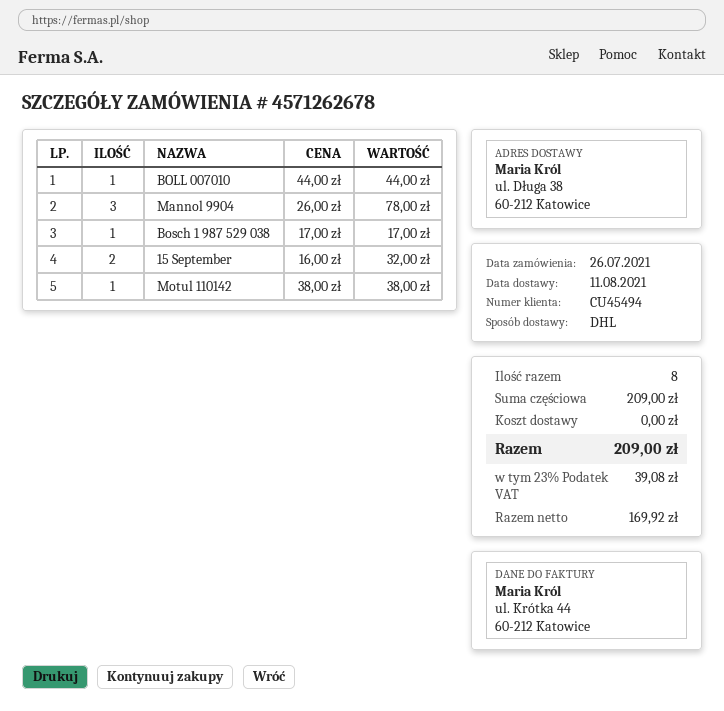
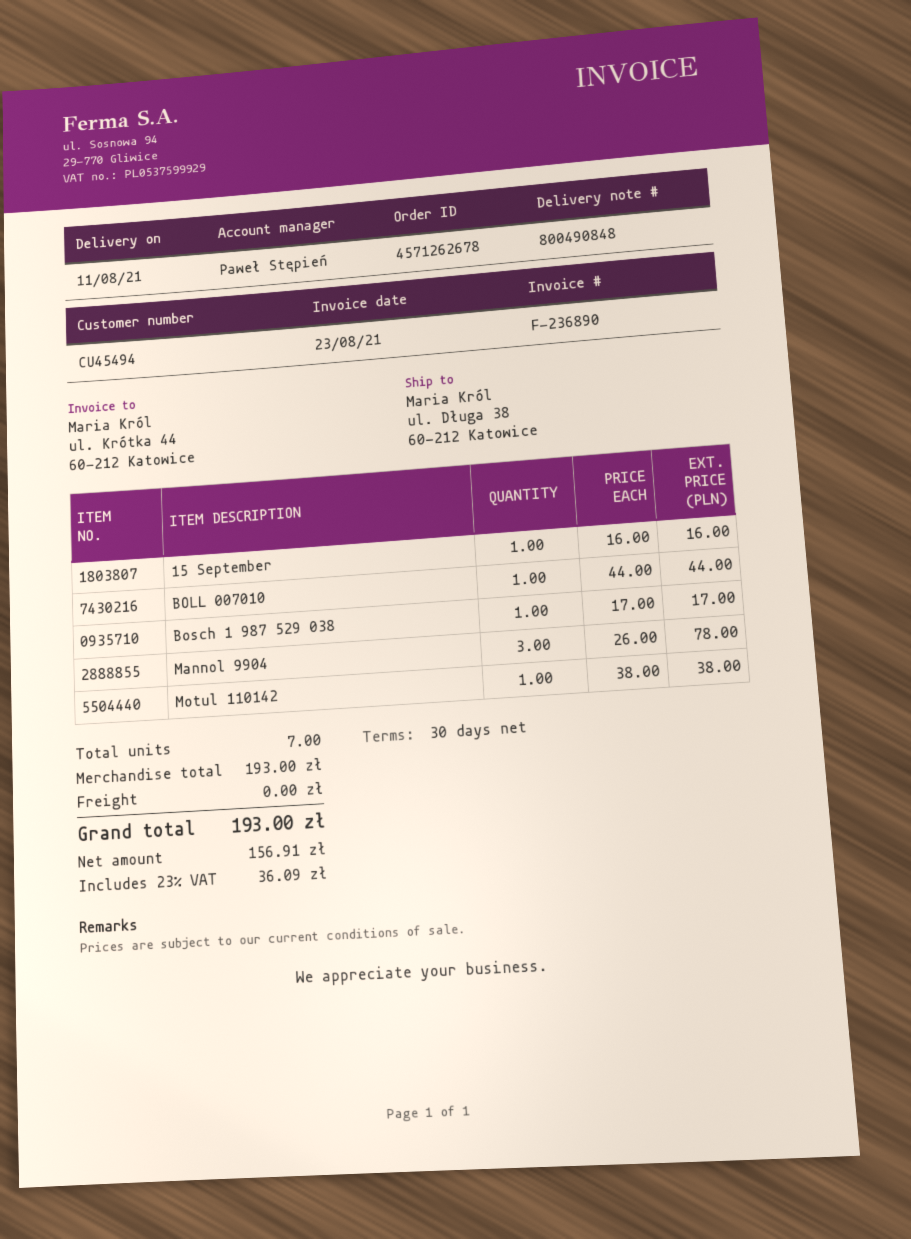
15 September: 2 x 16.00 = 32.00 -> 1 x 16.00 = 16.00
total quantity: 8 -> 7
subtotal: 209.00 -> 193.00
net: 169.92 -> 156.91
tax: 23% = 39.08 -> 23% = 36.09
total: 209.00 -> 193.00

